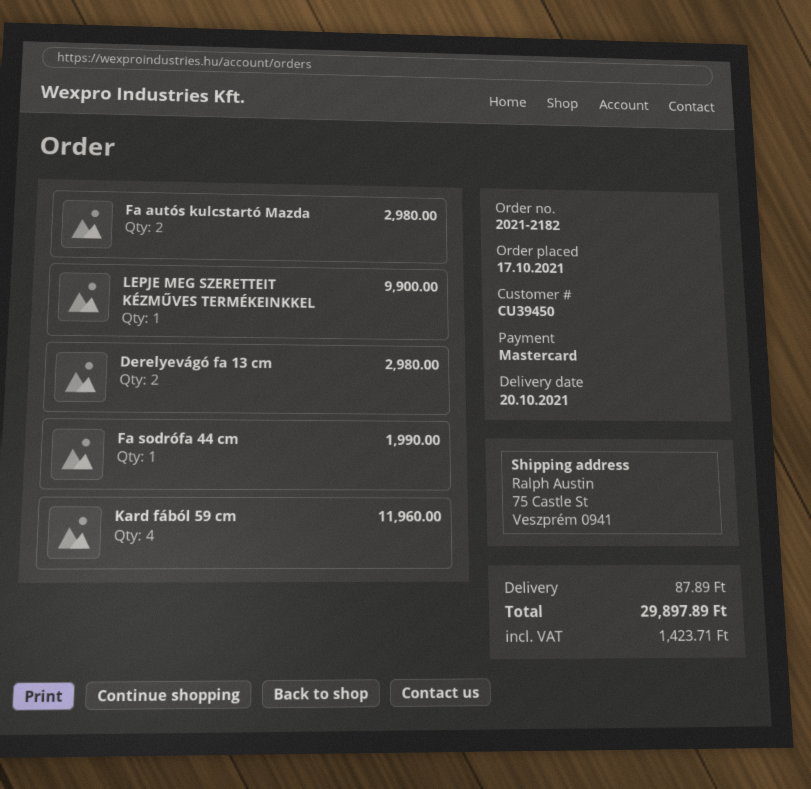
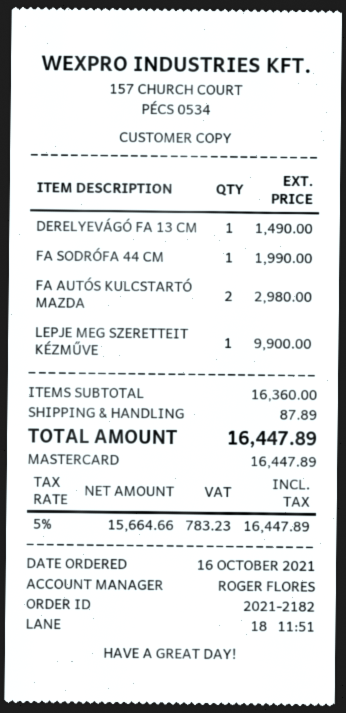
order date: 2021-10-17 -> 2021-10-16
Derelyevágó fa 13 cm: 2 for 2980.00 -> 1 for 1490.00
Kard fából 59 cm: 4 for 11960.00 -> none
tax: 1423.71 -> 783.23
total: 29897.89 -> 16447.89

